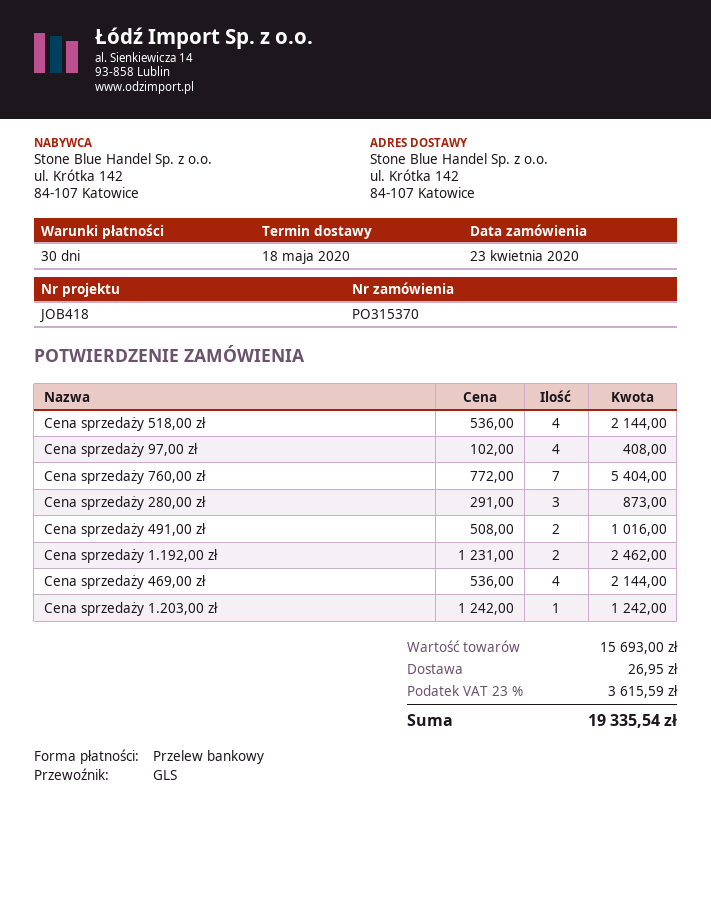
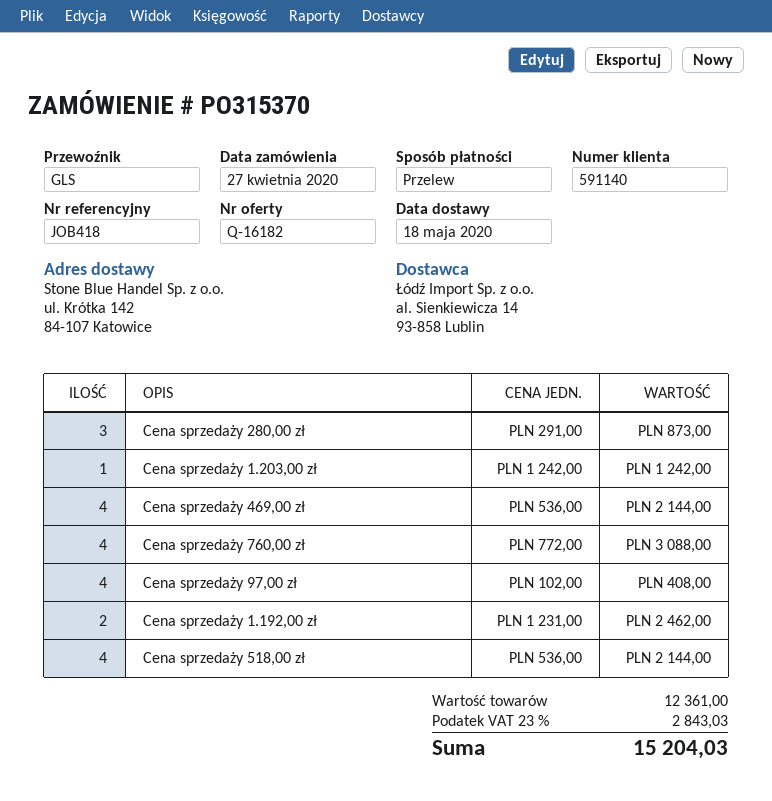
order date: 2020-04-23 -> 2020-04-27
Cena sprzedaży 760,00 zł: 7 x 772.00 = 5404.00 -> 4 x 772.00 = 3088.00
Cena sprzedaży 491,00 zł: 2 x 508.00 = 1016.00 -> none
subtotal: 15693.00 -> 12361.00
shipping: 26.95 -> none
tax: 23% = 3615.59 -> 23% = 2843.03
total: 19335.54 -> 15204.03

